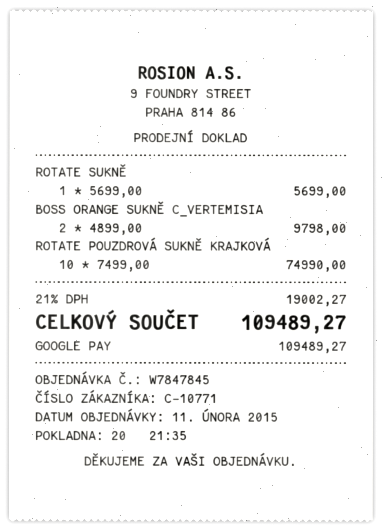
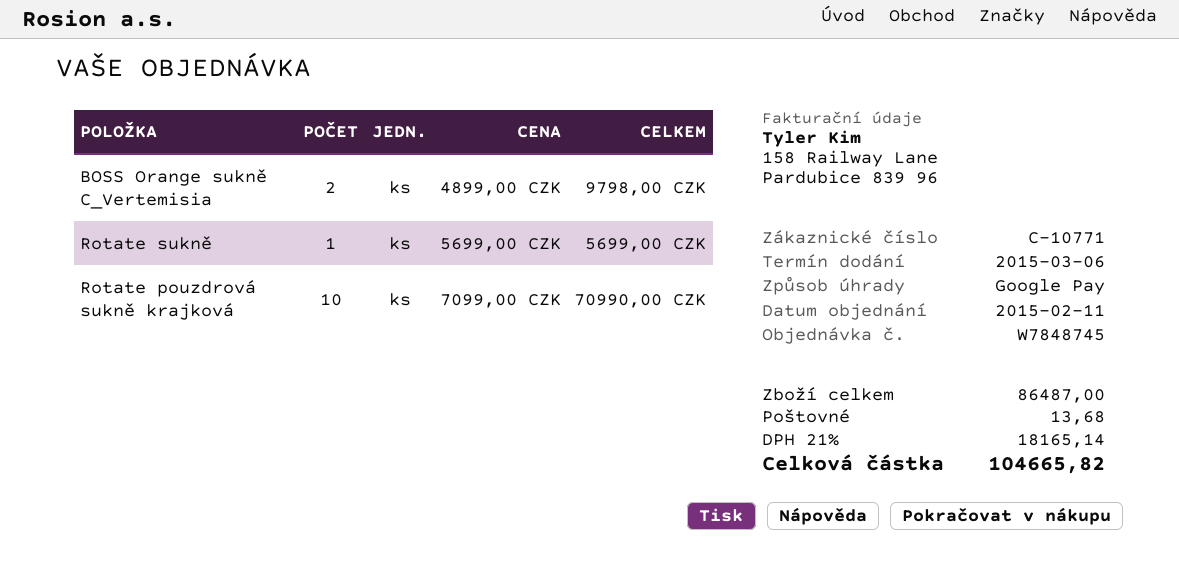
order number: W7847845 -> W7848745
ROTATE POUZDROVÁ SUKNĚ KRAJKOVÁ: 10 x 7499.00 = 74990.00 -> 10 x 7099.00 = 70990.00
shipping: none -> 13.68
tax: 21% = 19002.27 -> 21% = 18165.14
total: 109489.27 -> 104665.82

